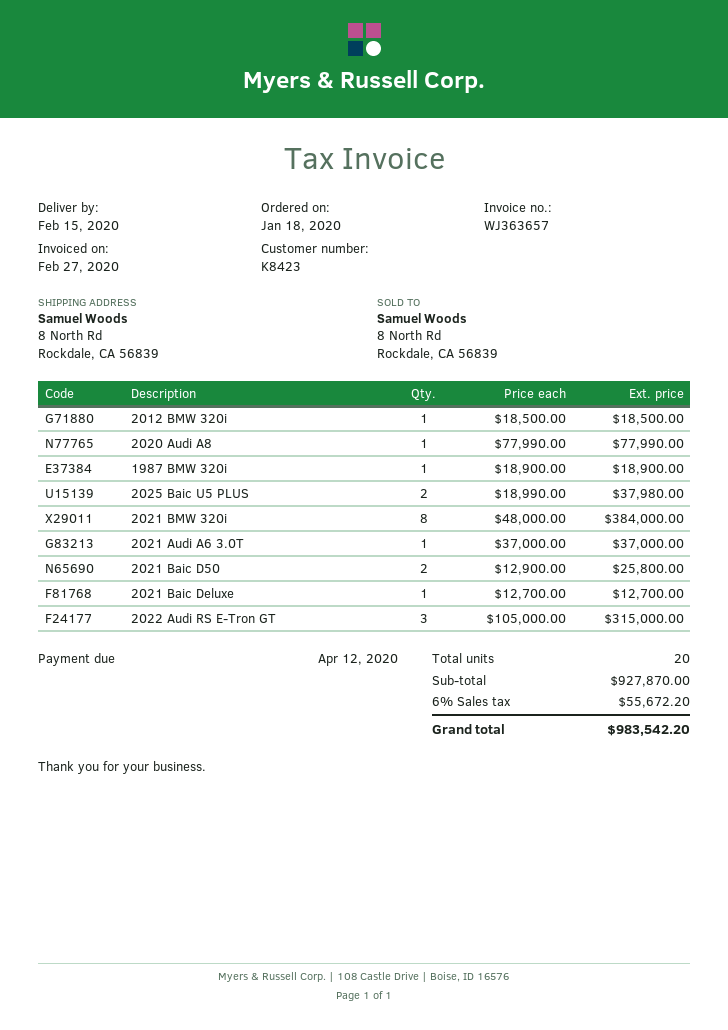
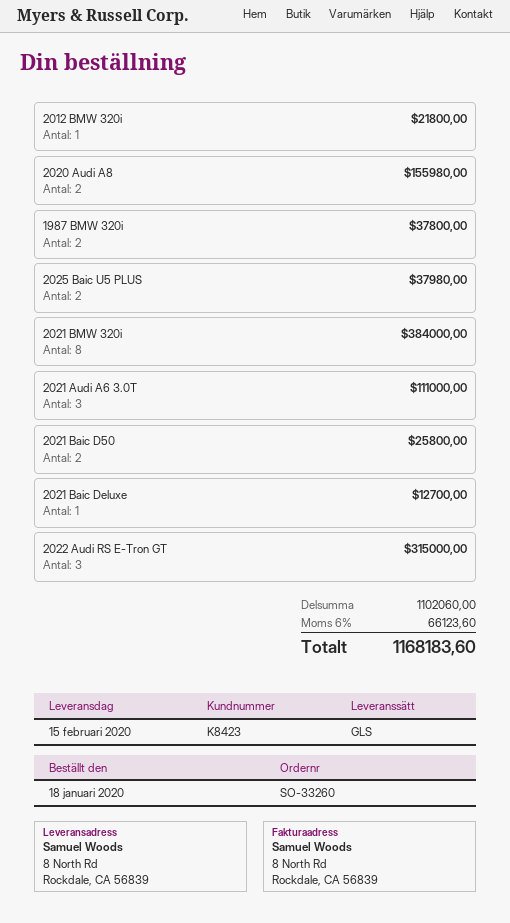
2012 BMW 320i: 1 for 18500.00 -> 1 for 21800.00
2020 Audi A8: 1 for 77990.00 -> 2 for 155980.00
1987 BMW 320i: 1 for 18900.00 -> 2 for 37800.00
2021 Audi A6 3.0T: 1 for 37000.00 -> 3 for 111000.00
subtotal: 927870.00 -> 1102060.00
tax: 6% = 55672.20 -> 6% = 66123.60
total: 983542.20 -> 1168183.60

